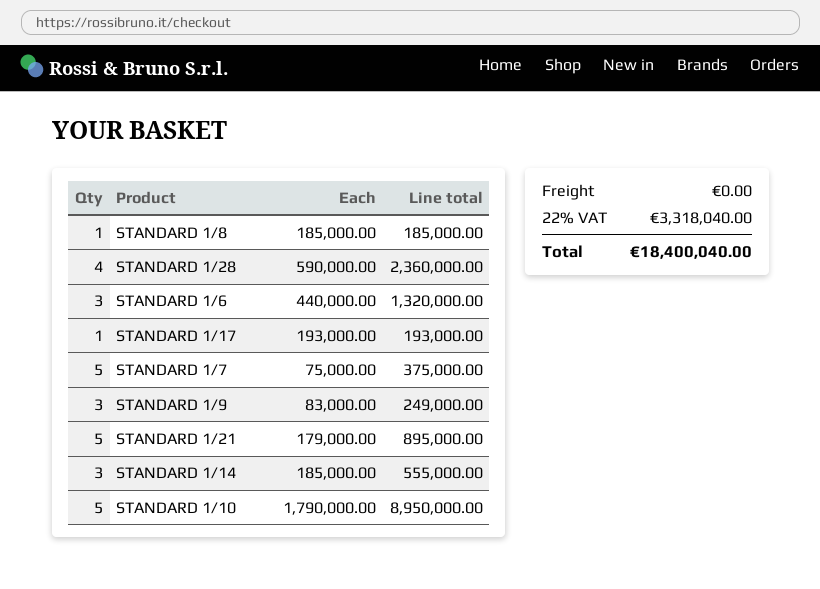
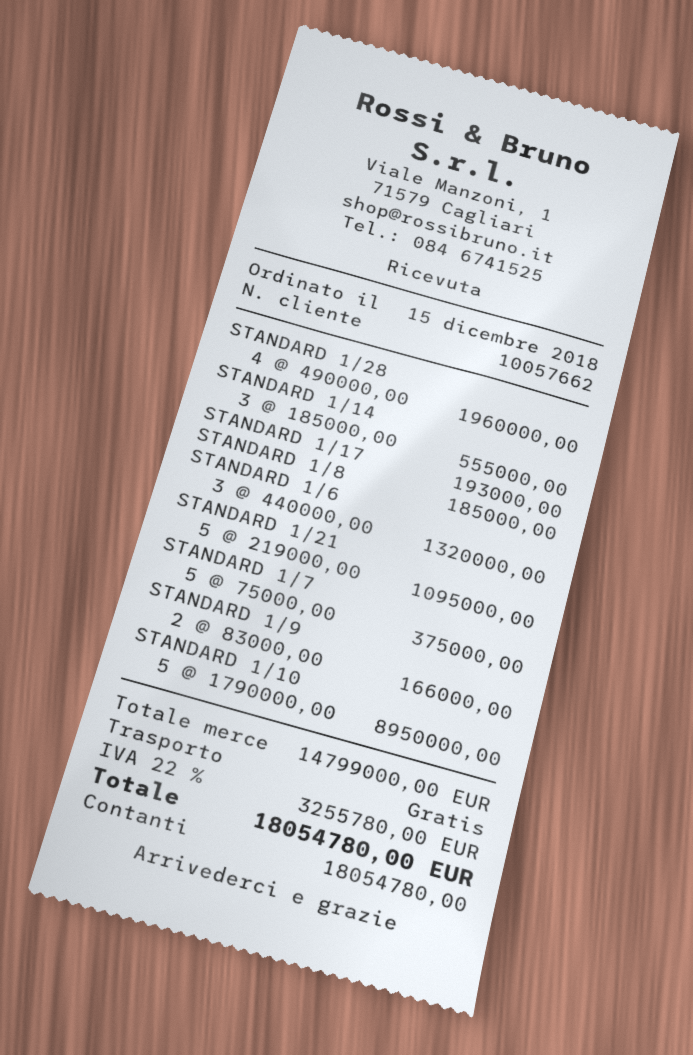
STANDARD 1/28: 4 x 590000.00 = 2360000.00 -> 4 x 490000.00 = 1960000.00
STANDARD 1/9: 3 x 83000.00 = 249000.00 -> 2 x 83000.00 = 166000.00
STANDARD 1/21: 5 x 179000.00 = 895000.00 -> 5 x 219000.00 = 1095000.00
tax: 22% = 3318040.00 -> 22% = 3255780.00
total: 18400040.00 -> 18054780.00

